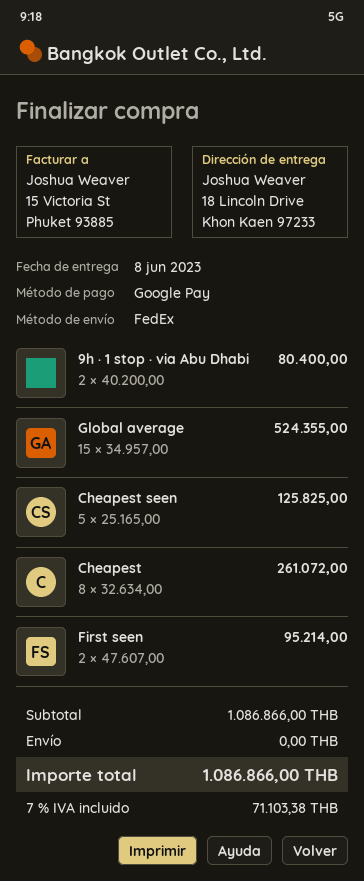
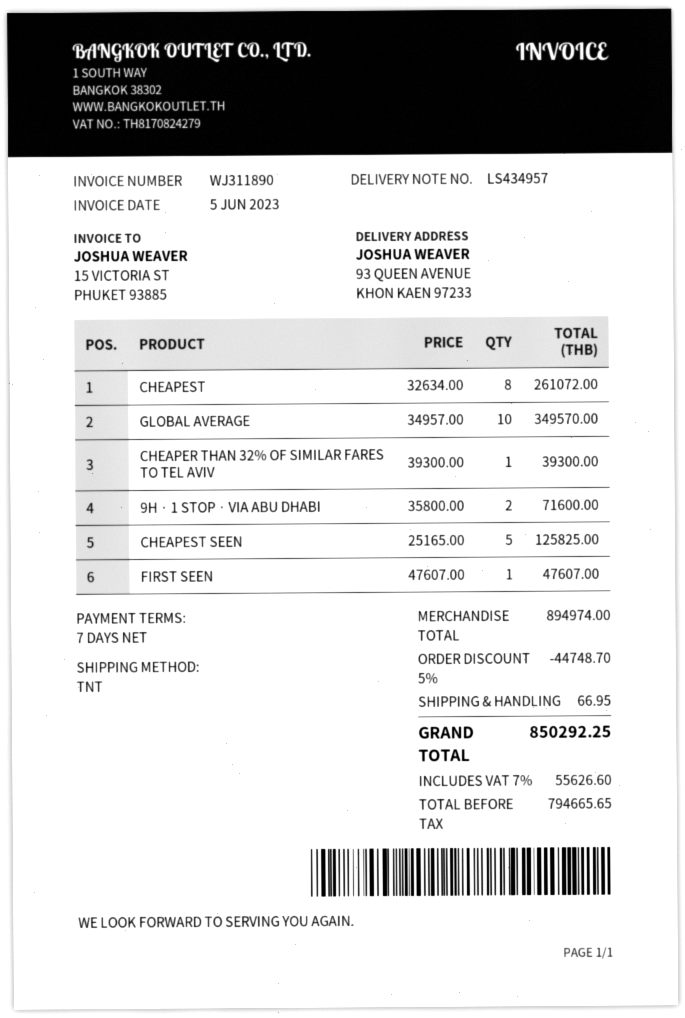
shipping method: FedEx -> TNT
ship to: 18 Lincoln Drive, Khon Kaen 97233 -> 93 QUEEN AVENUE, KHON KAEN 97233
9h · 1 stop · via Abu Dhabi: 2 x 40200.00 = 80400.00 -> 2 x 35800.00 = 71600.00
Global average: 15 x 34957.00 = 524355.00 -> 10 x 34957.00 = 349570.00
First seen: 2 x 47607.00 = 95214.00 -> 1 x 47607.00 = 47607.00
CHEAPER THAN 32% OF SIMILAR FARES TO TEL AVIV: none -> 1 x 39300.00 = 39300.00
subtotal: 1086866.00 -> 894974.00
discount: none -> 5% = 44748.70
shipping: 0.00 -> 66.95
tax: 7% = 71103.38 -> 7% = 55626.60
total: 1086866.00 -> 850292.25

